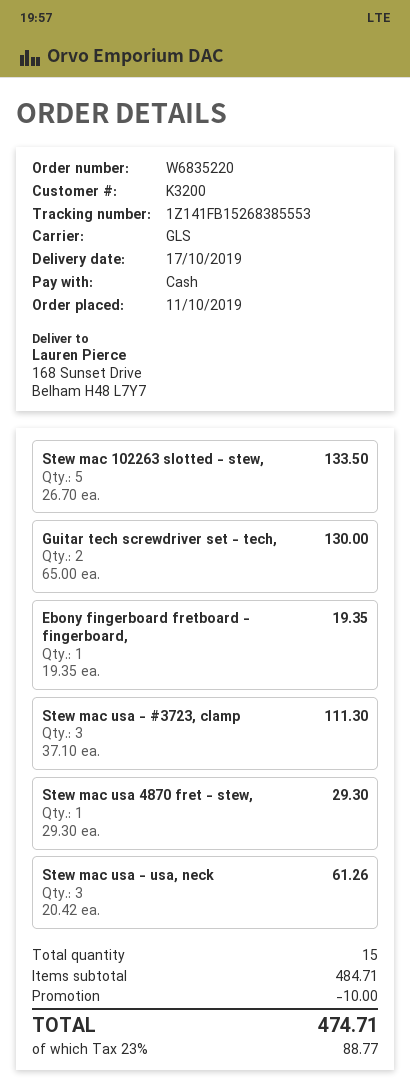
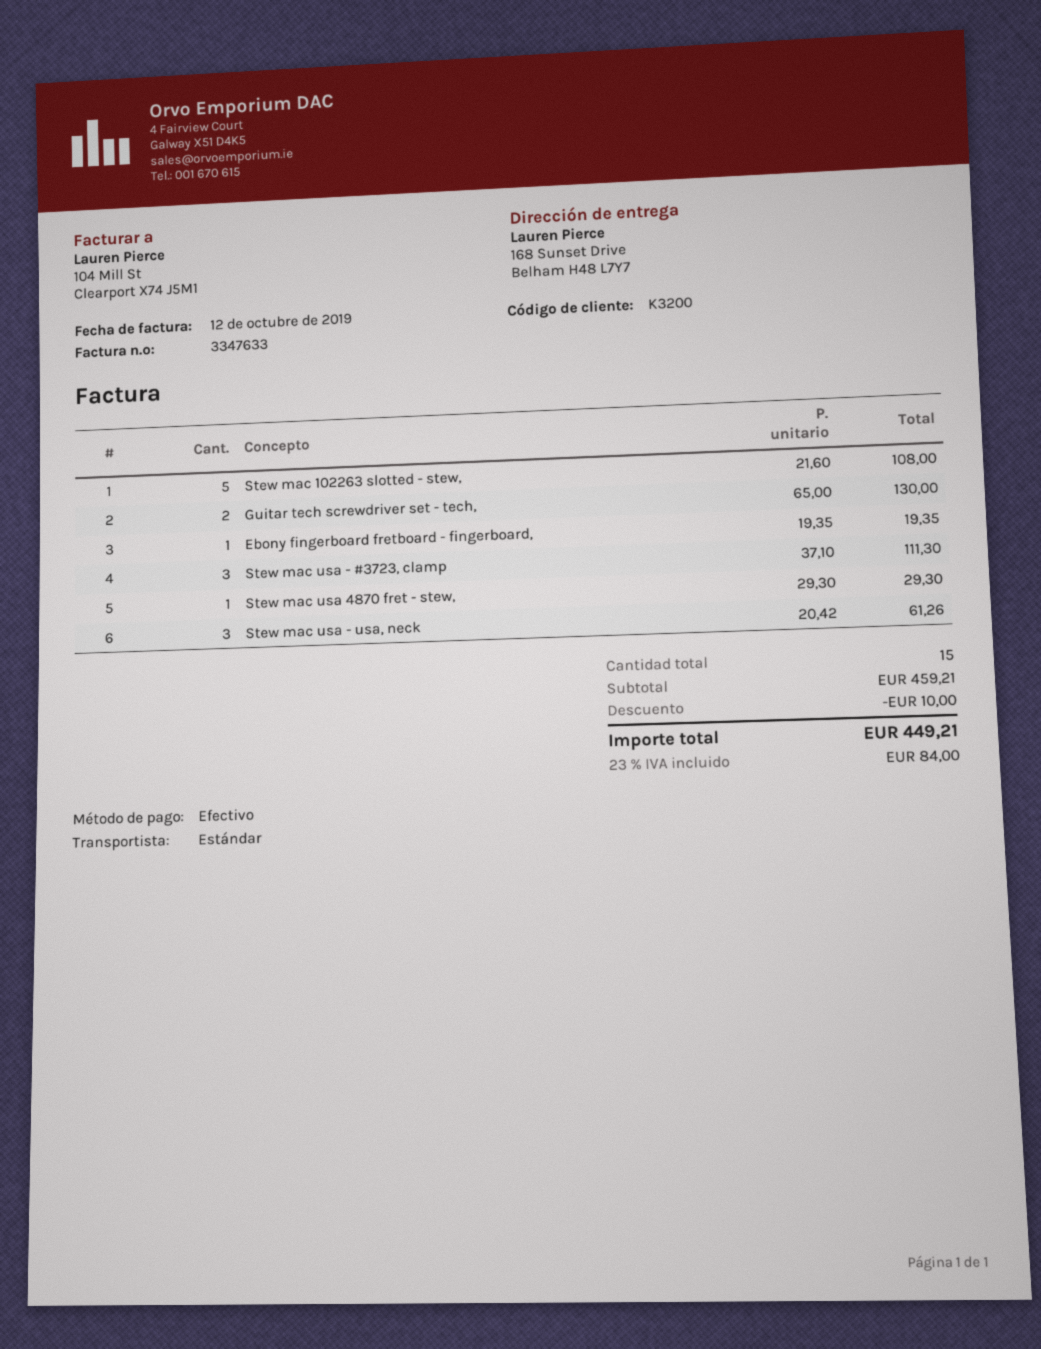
shipping method: GLS -> standard
Stew mac 102263 slotted - stew,: 5 x 26.70 = 133.50 -> 5 x 21.60 = 108.00
subtotal: 484.71 -> 459.21
tax: 23% = 88.77 -> 23% = 84.00
total: 474.71 -> 449.21

